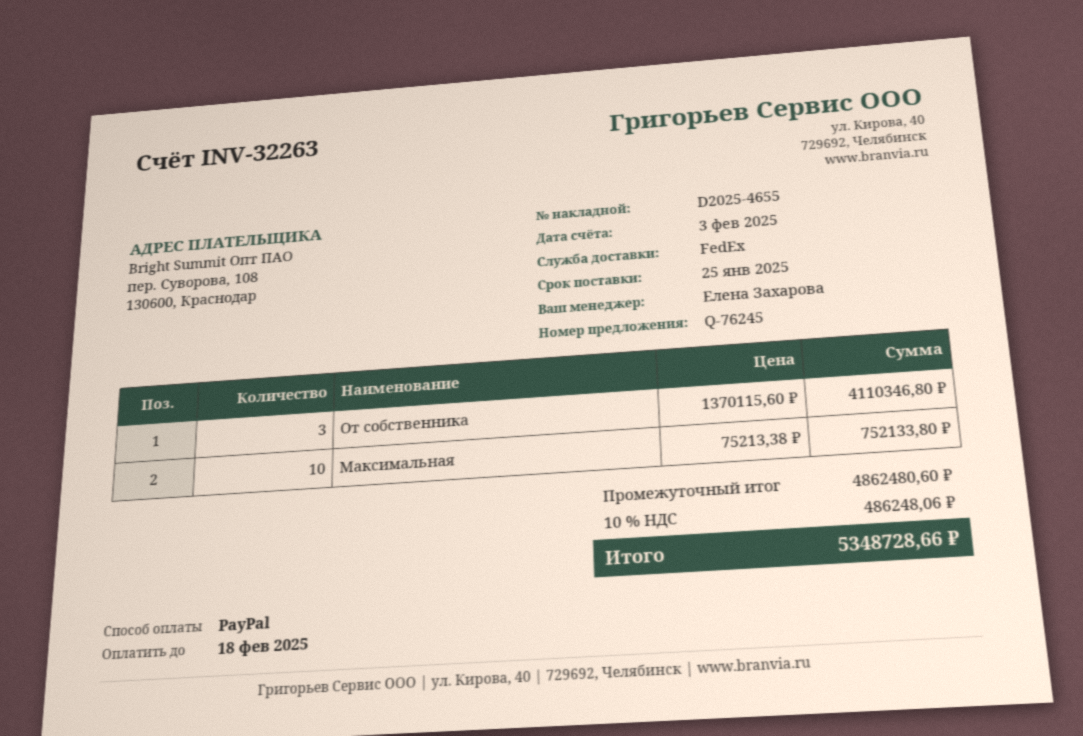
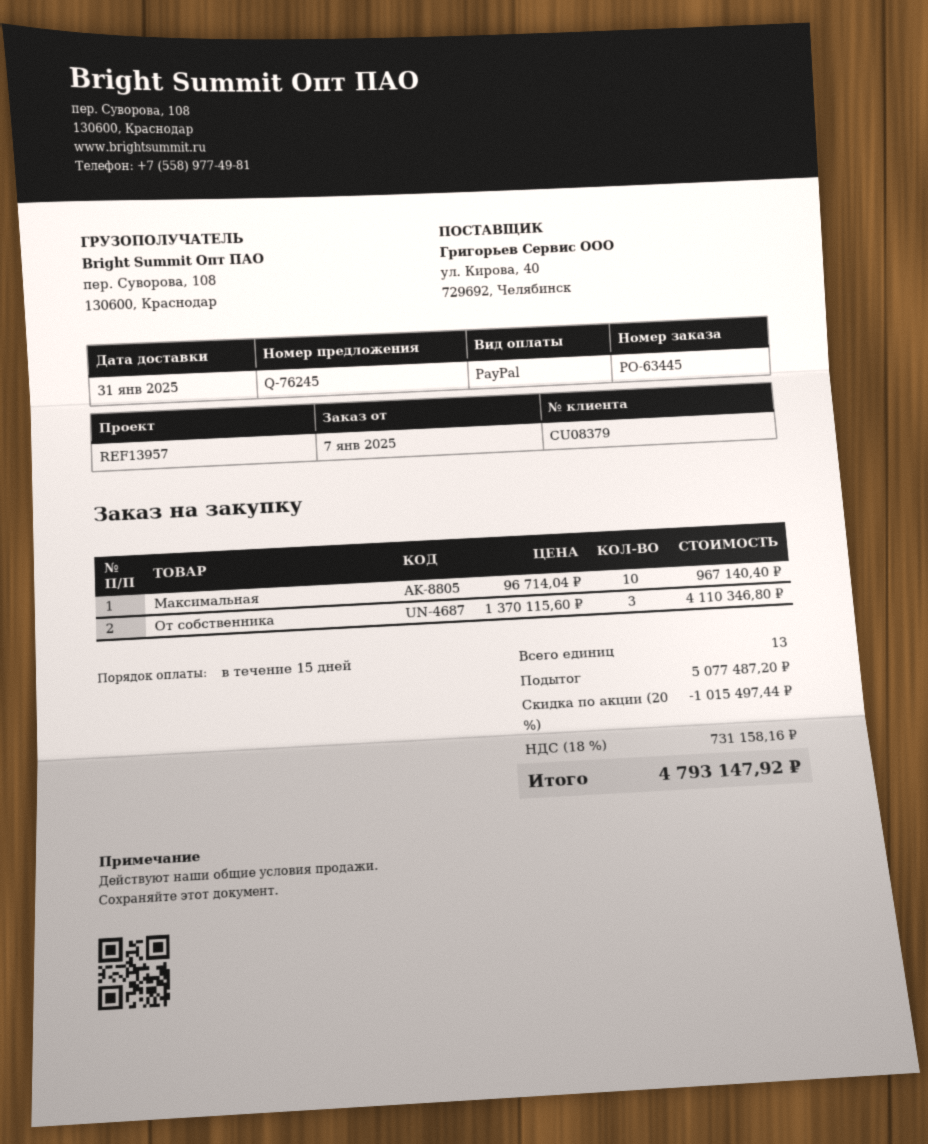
delivery date: 2025-01-25 -> 2025-01-31
Максимальная: 10 x 75213.38 = 752133.80 -> 10 x 96714.04 = 967140.40
subtotal: 4862480.60 -> 5077487.20
discount: none -> 20% = 1015497.44
tax: 10% = 486248.06 -> 18% = 731158.16
total: 5348728.66 -> 4793147.92

